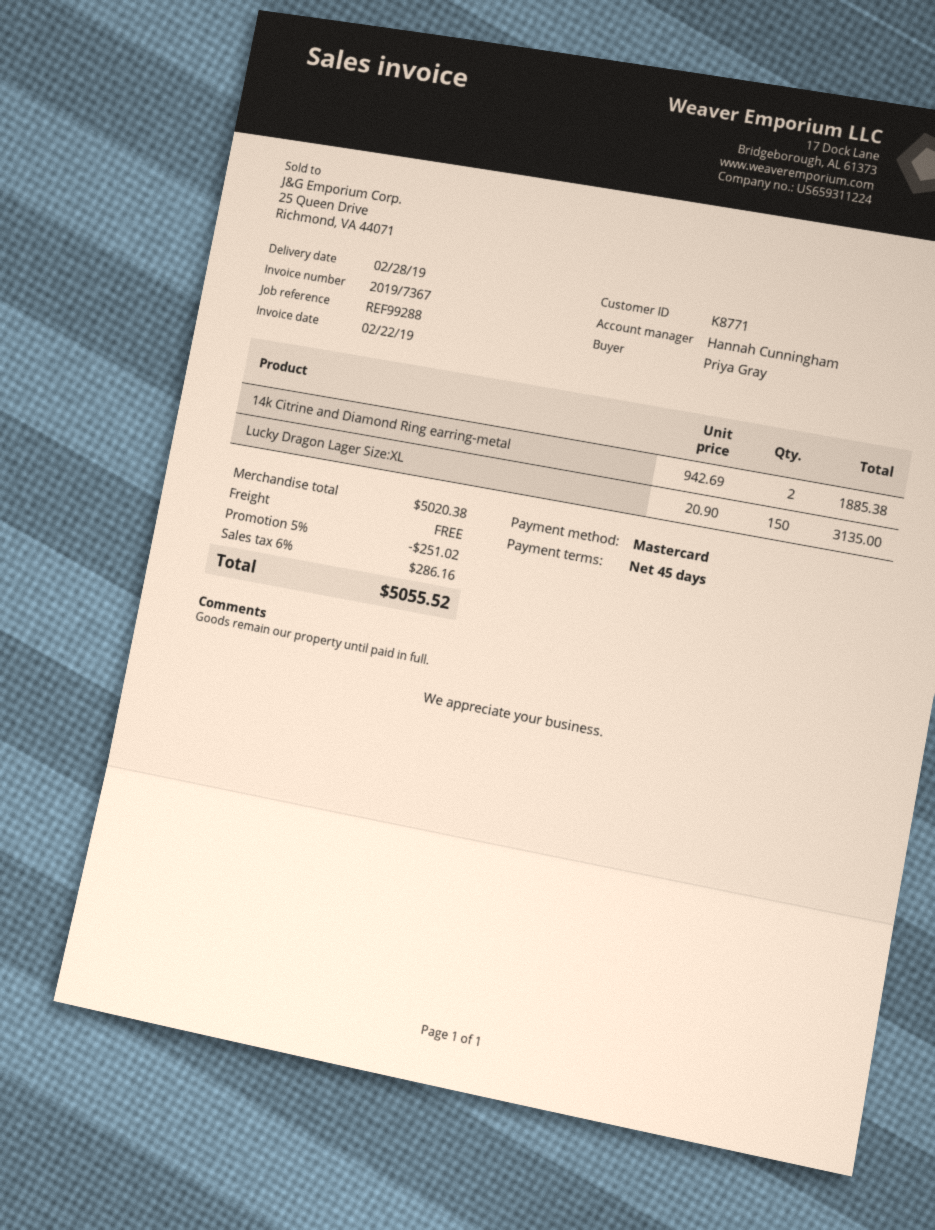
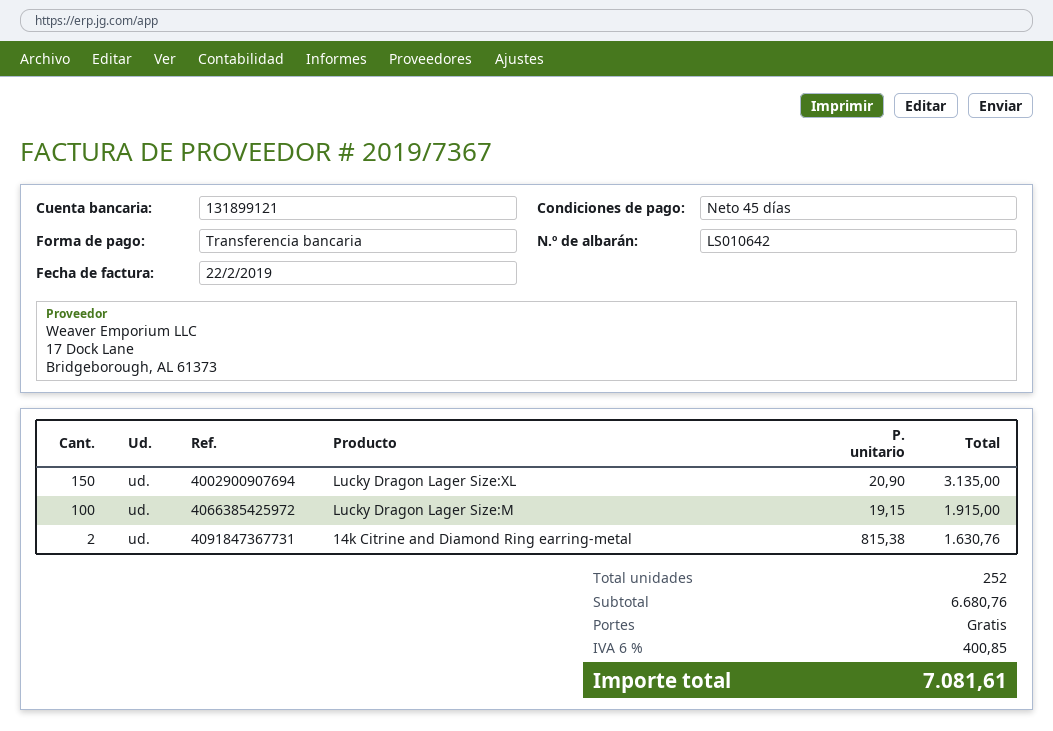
payment method: Mastercard -> bank transfer
14k Citrine and Diamond Ring earring-metal: 2 x 942.69 = 1885.38 -> 2 x 815.38 = 1630.76
Lucky Dragon Lager Size:M: none -> 100 x 19.15 = 1915.00
subtotal: 5020.38 -> 6680.76
discount: 5% = 251.02 -> none
tax: 6% = 286.16 -> 6% = 400.85
total: 5055.52 -> 7081.61

